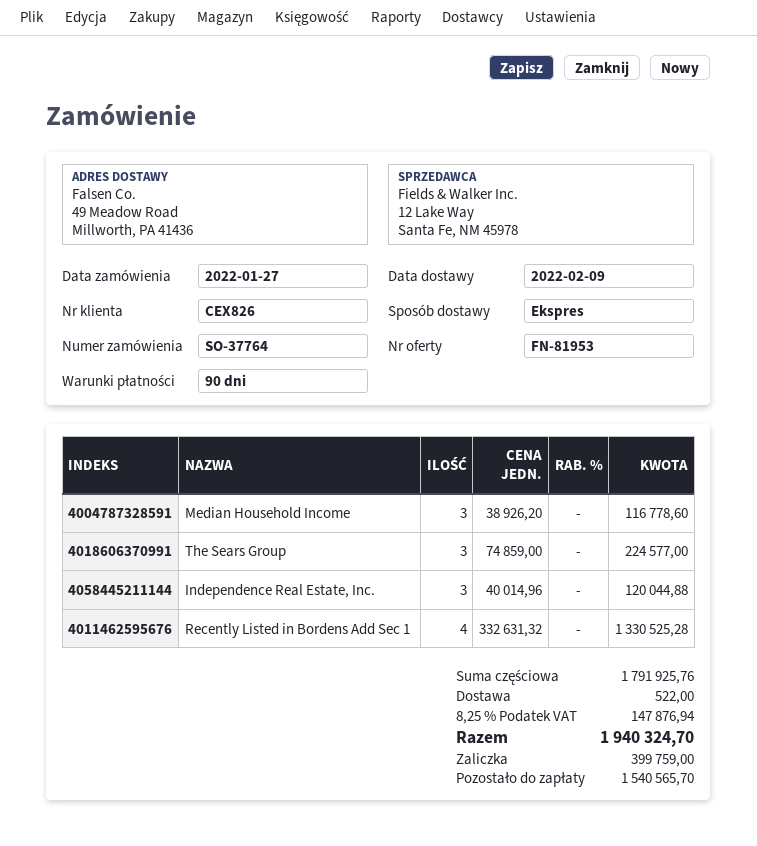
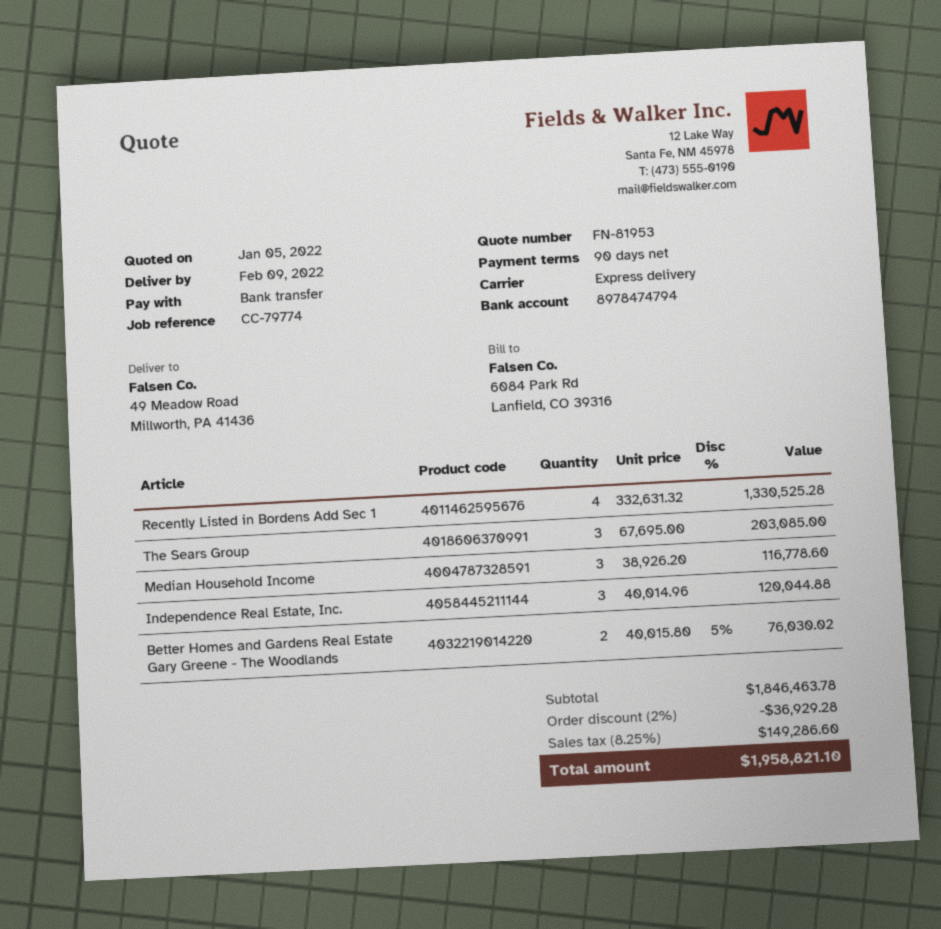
The Sears Group: 3 x 74859.00 = 224577.00 -> 3 x 67695.00 = 203085.00
Better Homes and Gardens Real Estate Gary Greene - The Woodlands: none -> 2 x 40015.80 - 5% = 76030.02
subtotal: 1791925.76 -> 1846463.78
discount: none -> 2% = 36929.28
shipping: 522.00 -> none
tax: 8.25% = 147876.94 -> 8.25% = 149286.60
total: 1940324.70 -> 1958821.10

